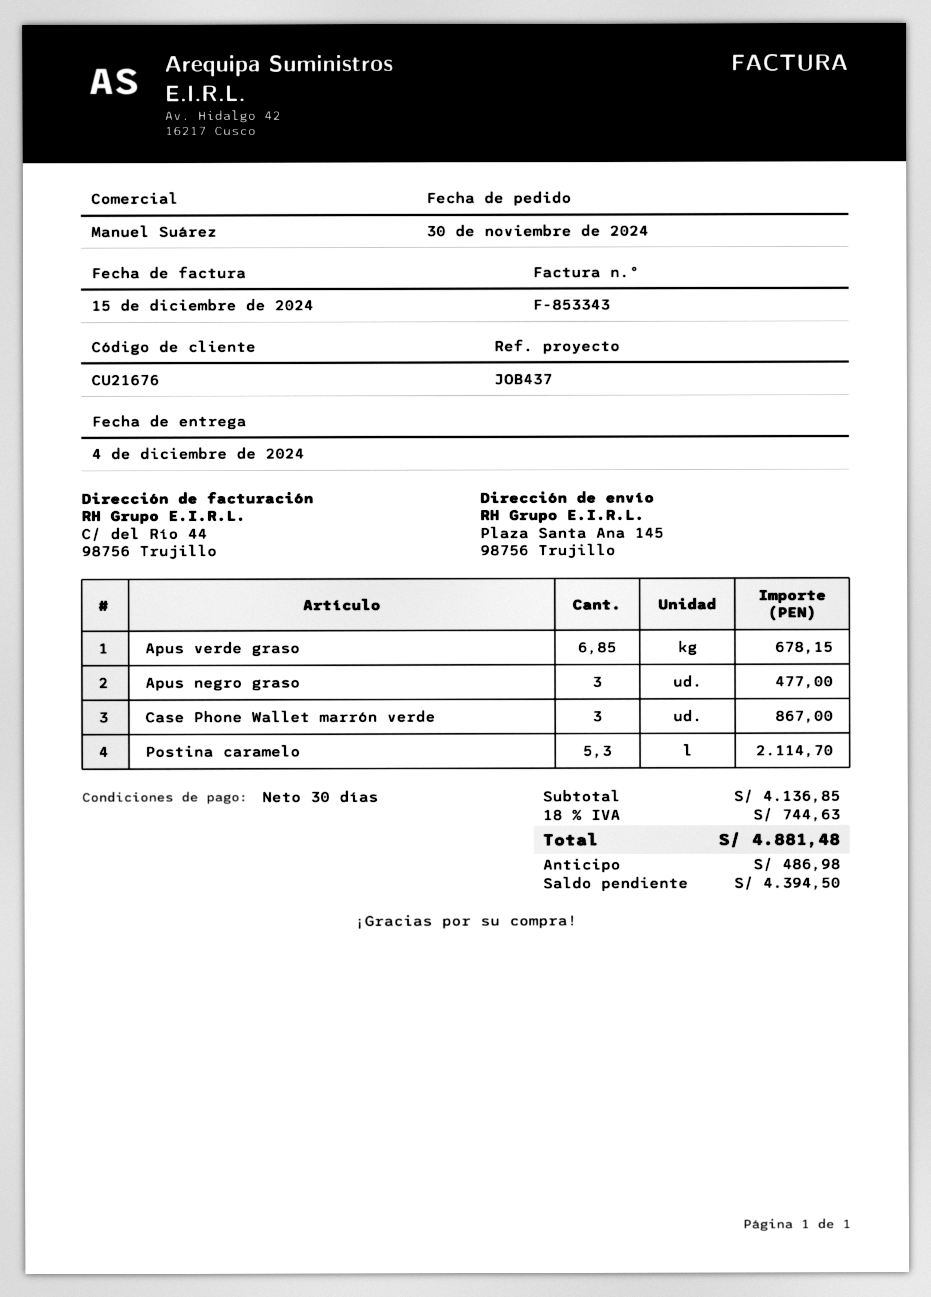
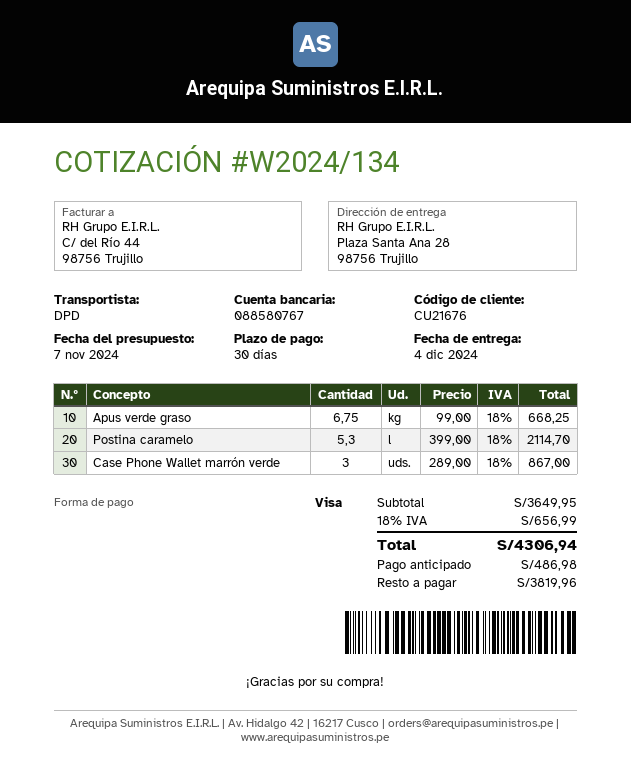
ship to: Plaza Santa Ana 145, 98756 Trujillo -> Plaza Santa Ana 28, 98756 Trujillo
Apus verde graso: 6.85 for 678.15 -> 6.75 for 668.25
Apus negro graso: 3 for 477.00 -> none
subtotal: 4136.85 -> 3649.95
tax: 18% = 744.63 -> 18% = 656.99
total: 4881.48 -> 4306.94
balance: 4394.50 -> 3819.96

